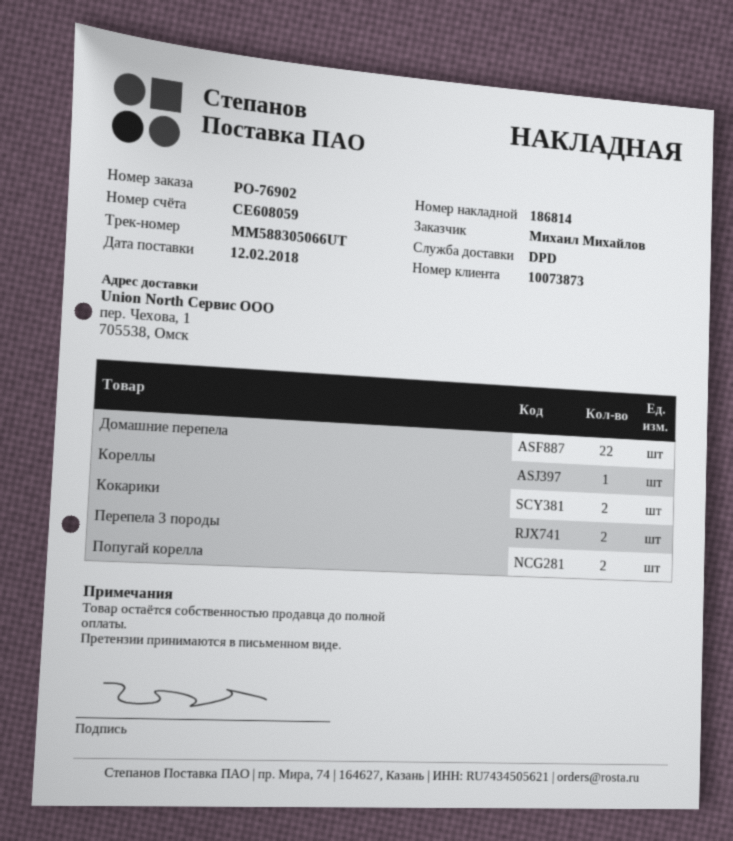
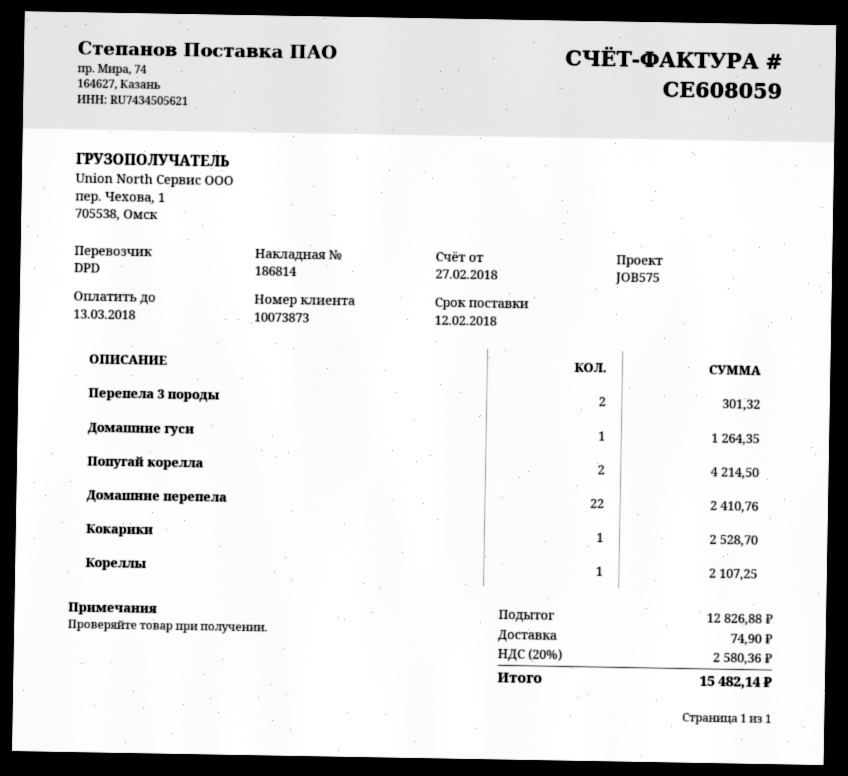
Кокарики: 2 -> 1
Домашние гуси: none -> 1

